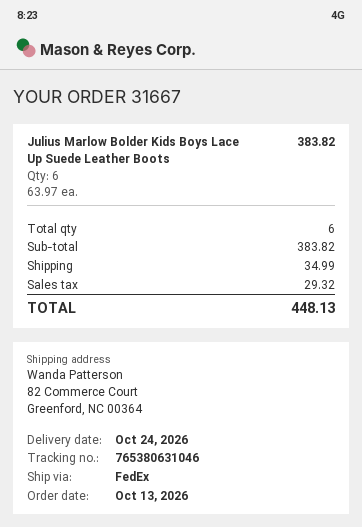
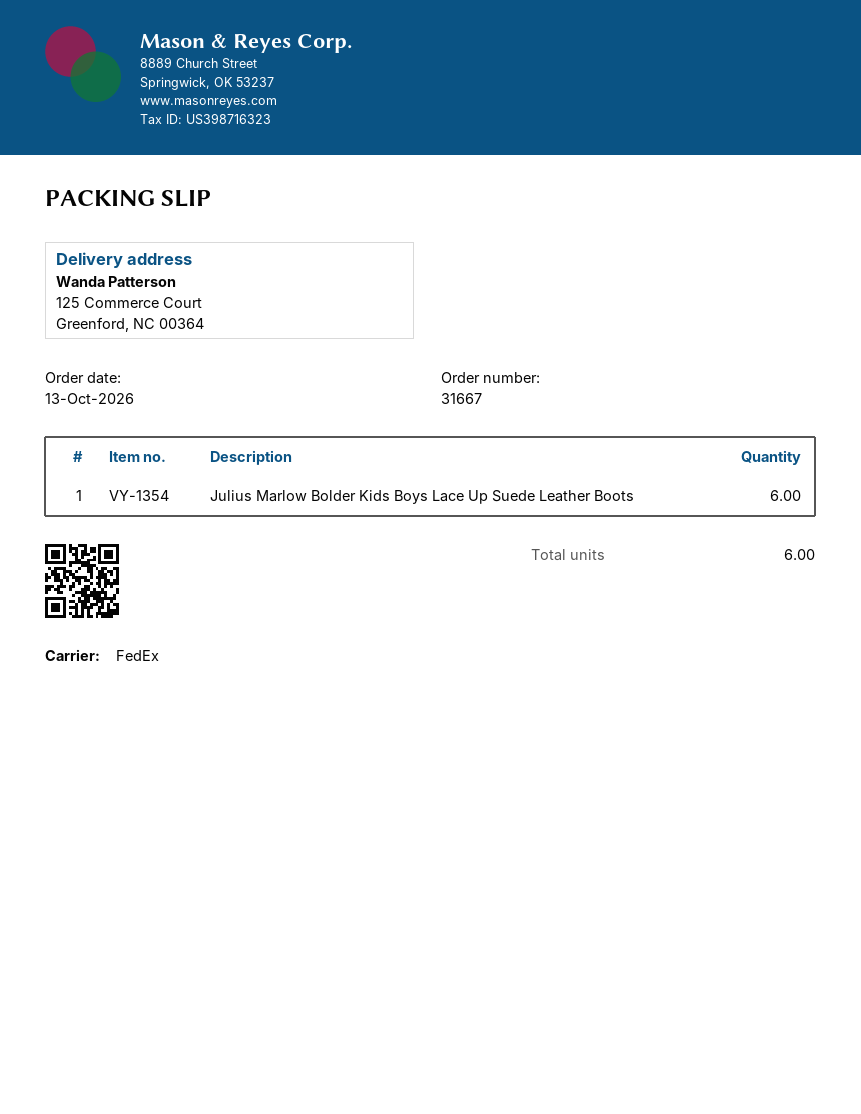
ship to: 82 Commerce Court, Greenford, NC 00364 -> 125 Commerce Court, Greenford, NC 00364

